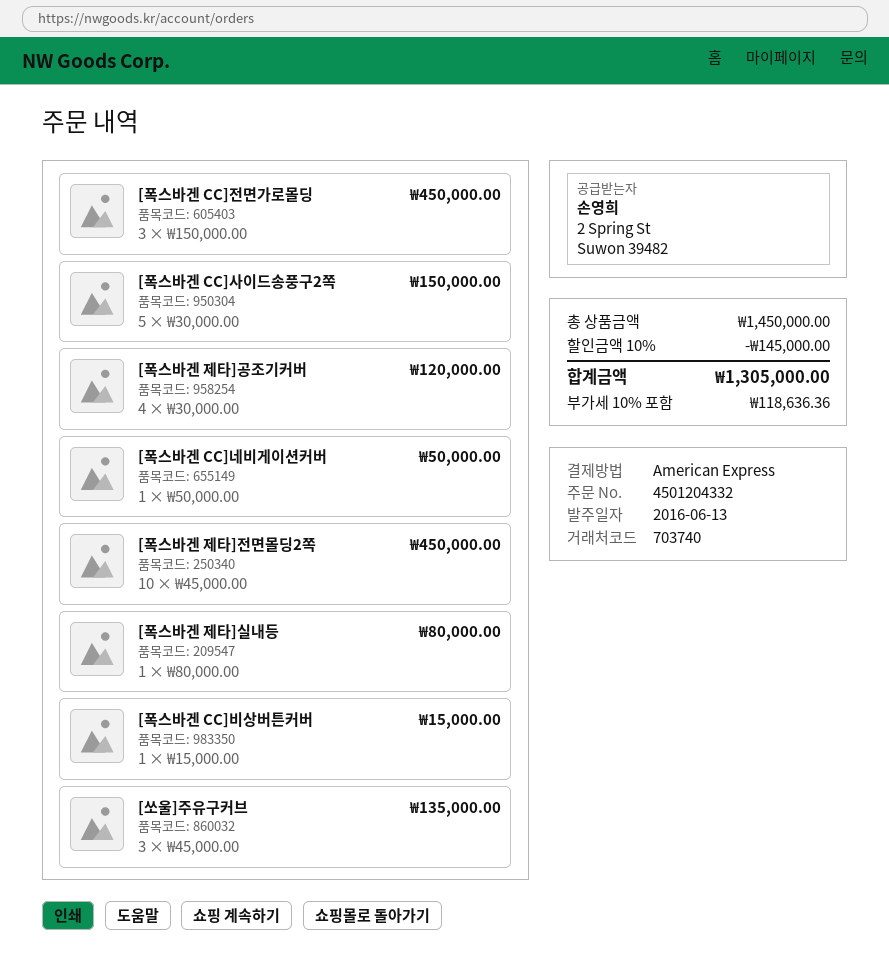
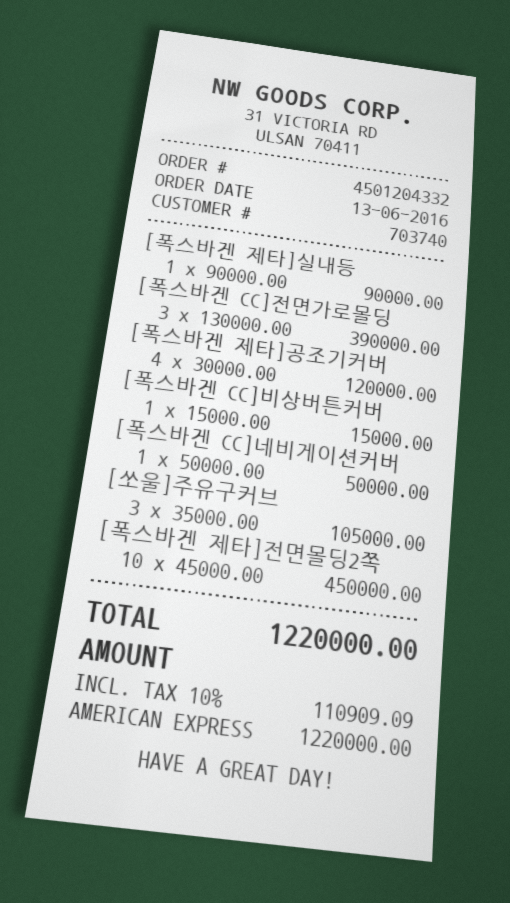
[폭스바겐 CC]전면가로몰딩: 3 x 150000.00 = 450000.00 -> 3 x 130000.00 = 390000.00
[폭스바겐 CC]사이드송풍구2쪽: 5 x 30000.00 = 150000.00 -> none
[폭스바겐 제타]실내등: 1 x 80000.00 = 80000.00 -> 1 x 90000.00 = 90000.00
[쏘울]주유구커브: 3 x 45000.00 = 135000.00 -> 3 x 35000.00 = 105000.00
discount: 10% = 145000.00 -> none
tax: 10% = 118636.36 -> 10% = 110909.09
total: 1305000.00 -> 1220000.00

